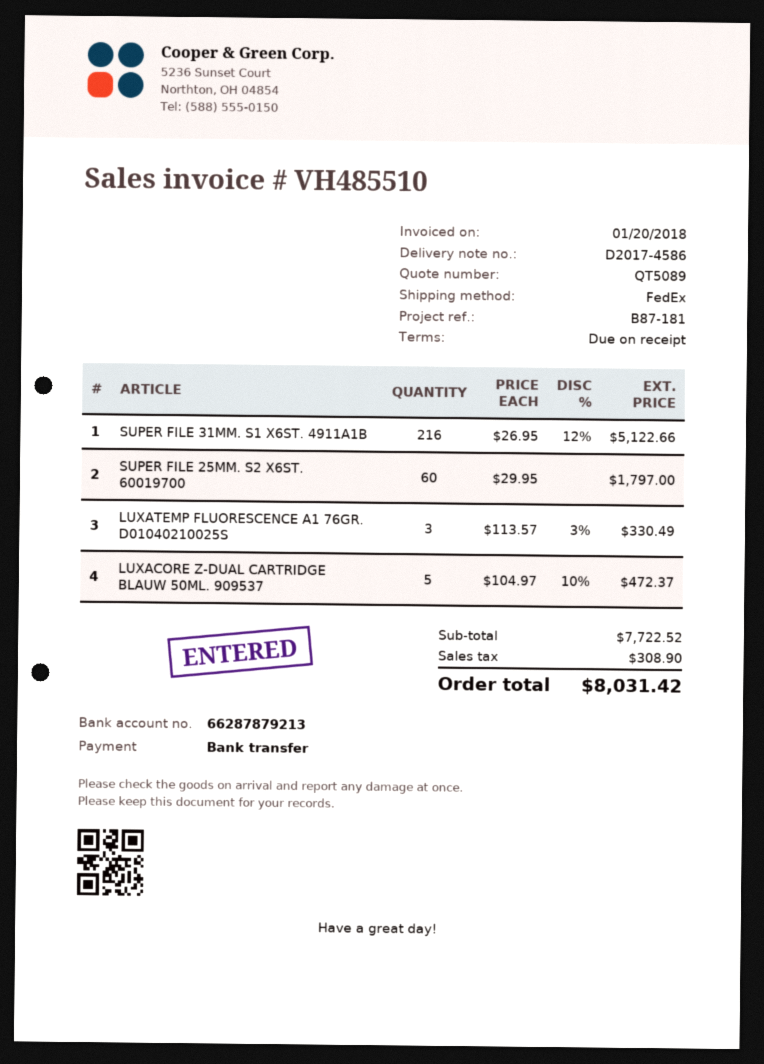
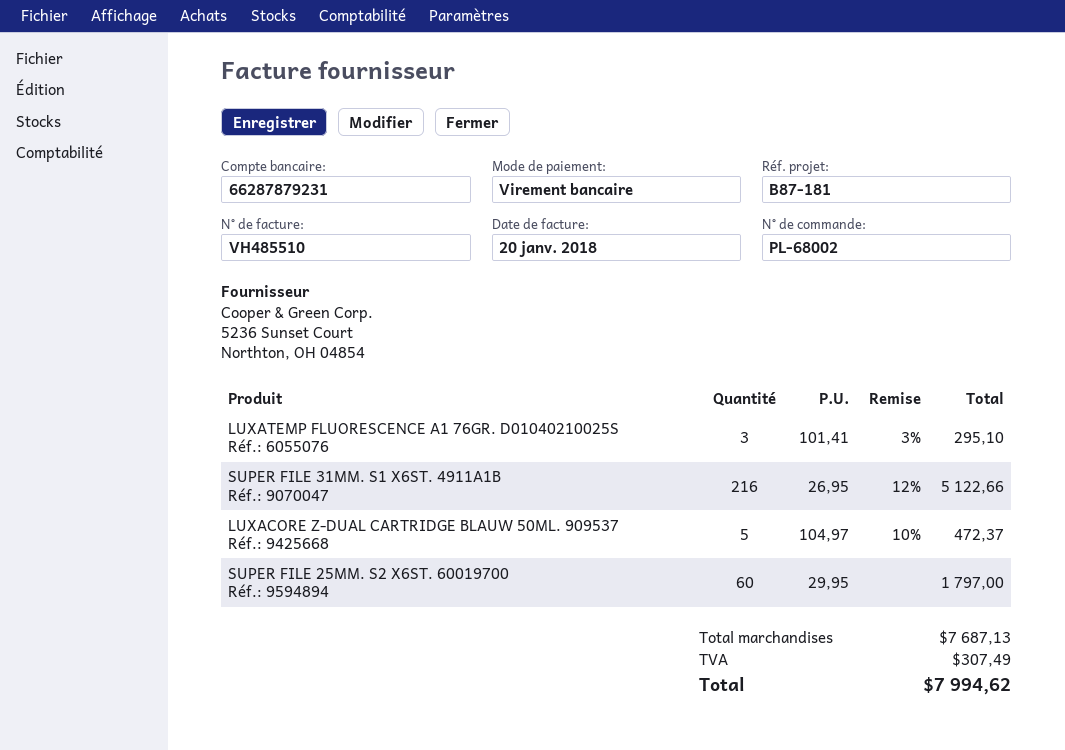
bank account: 66287879213 -> 66287879231
LUXATEMP FLUORESCENCE A1 76GR. D01040210025S: 3 x 113.57 - 3% = 330.49 -> 3 x 101.41 - 3% = 295.10
subtotal: 7722.52 -> 7687.13
tax: 308.90 -> 307.49
total: 8031.42 -> 7994.62

